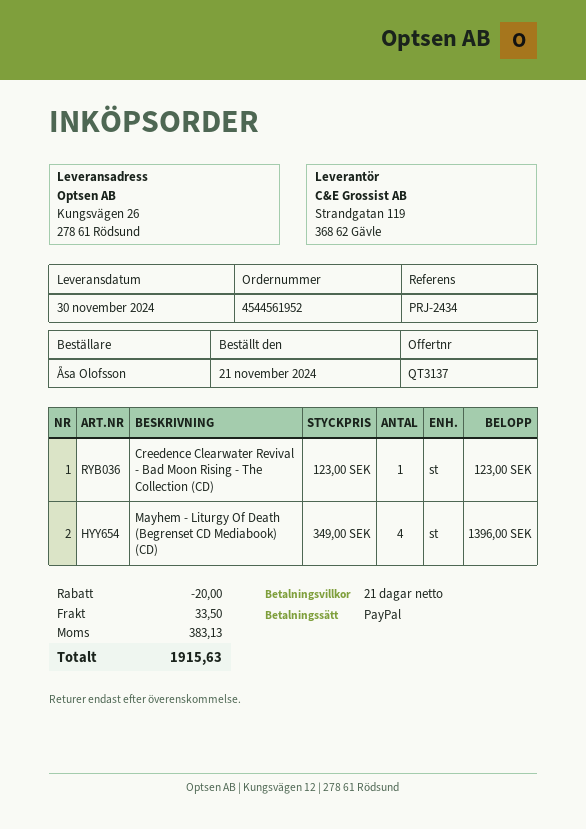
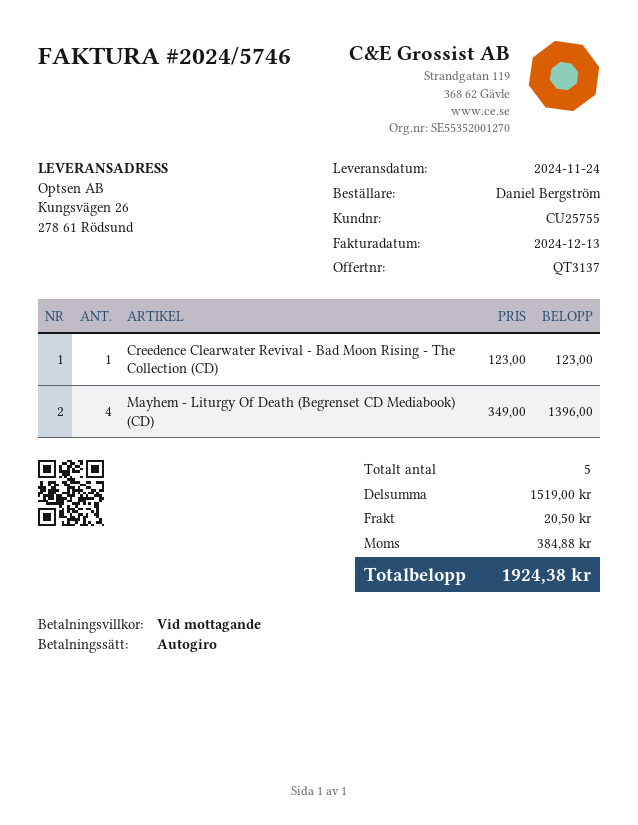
delivery date: 2024-11-30 -> 2024-11-24
payment terms: 21 days -> on receipt
ordered by: Åsa Olofsson -> Daniel Bergström
payment method: PayPal -> direct debit
discount: 20.00 -> none
shipping: 33.50 -> 20.50
tax: 383.13 -> 384.88
total: 1915.63 -> 1924.38

